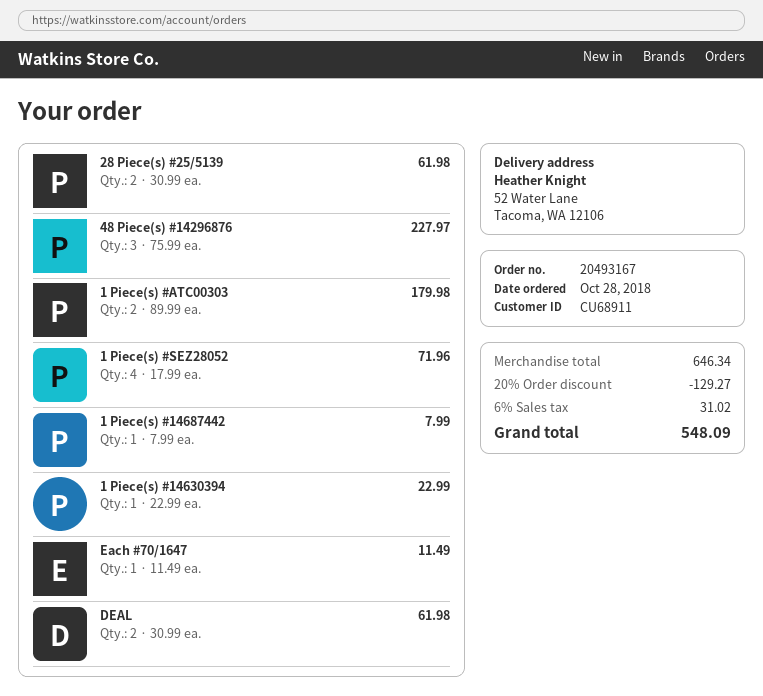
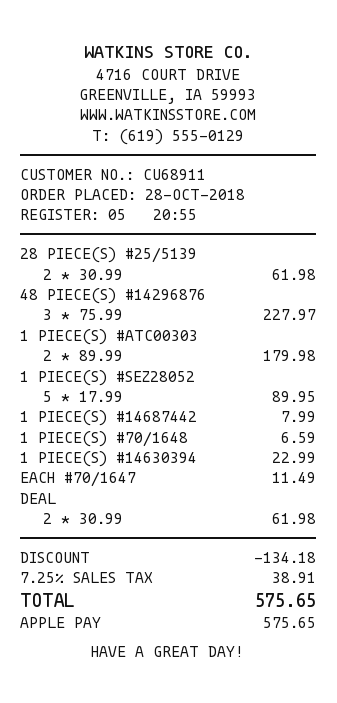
1 Piece(s) #SEZ28052: 4 x 17.99 = 71.96 -> 5 x 17.99 = 89.95
1 PIECE(S) #70/1648: none -> 1 x 6.59 = 6.59
discount: 129.27 -> 134.18
tax: 6% = 31.02 -> 7.25% = 38.91
total: 548.09 -> 575.65

